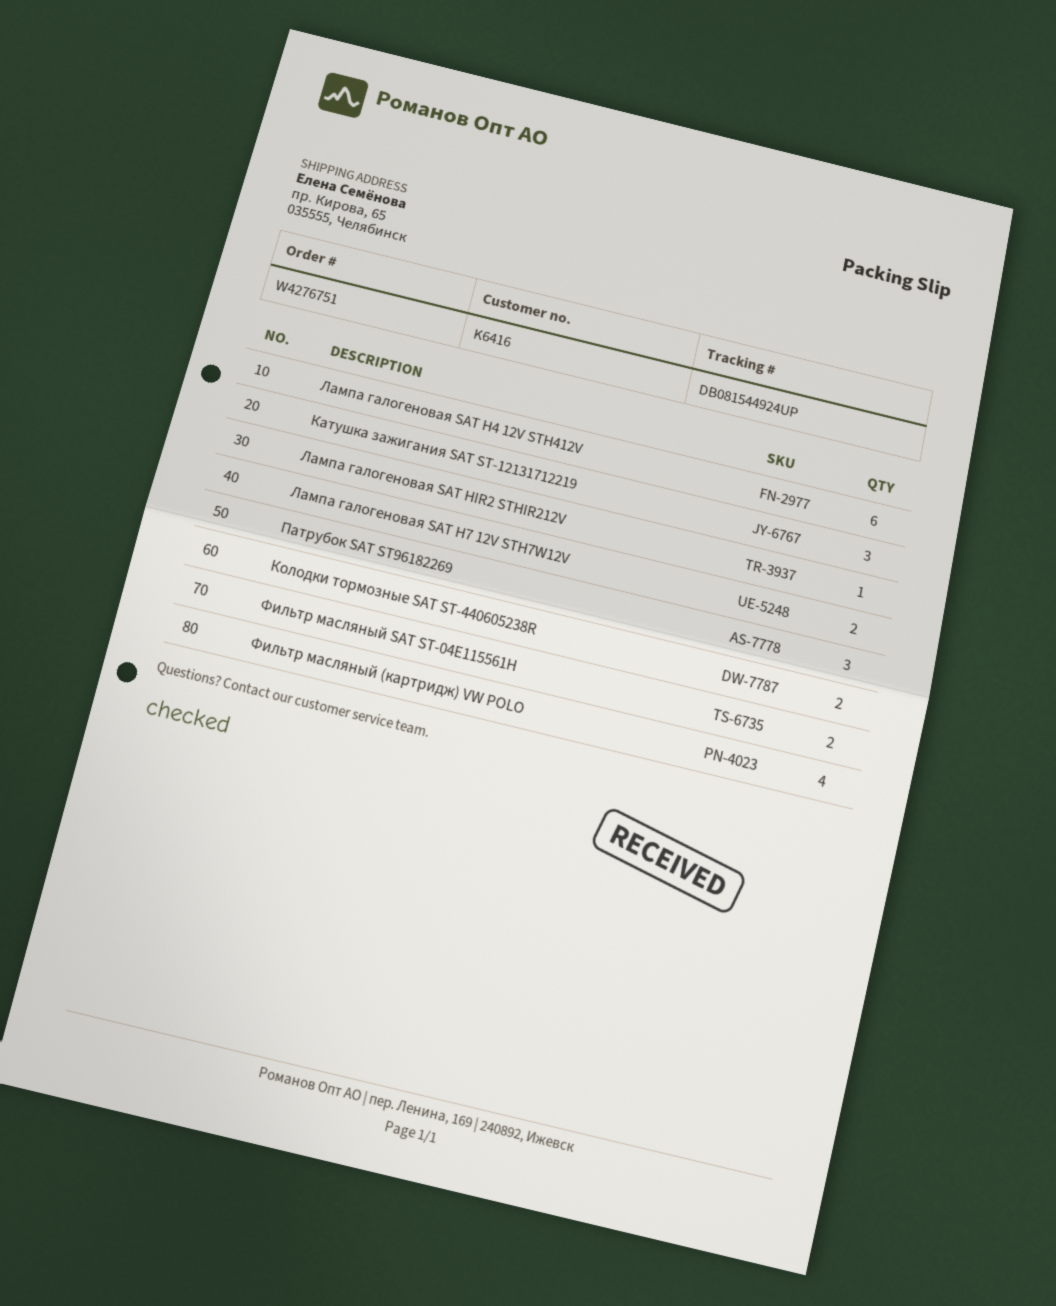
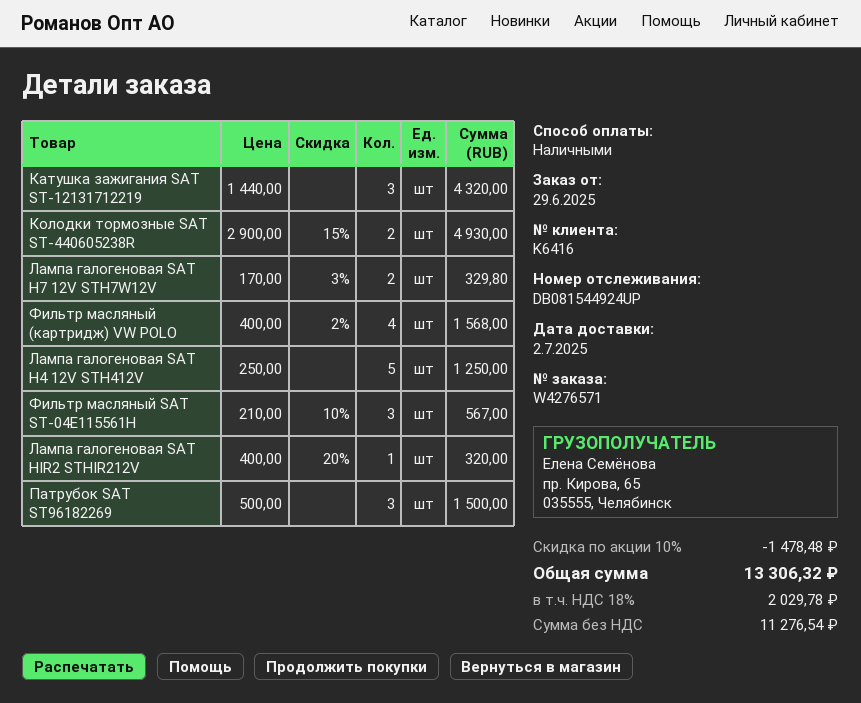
order number: W4276751 -> W4276571
Лампа галогеновая SAT H4 12V STH412V: 6 -> 5
Фильтр масляный SAT ST-04E115561H: 2 -> 3

